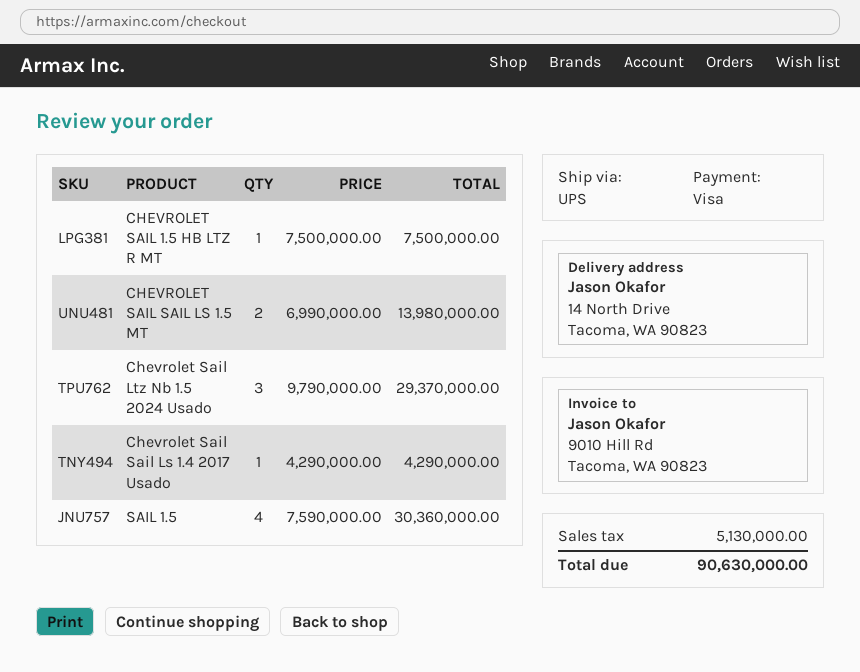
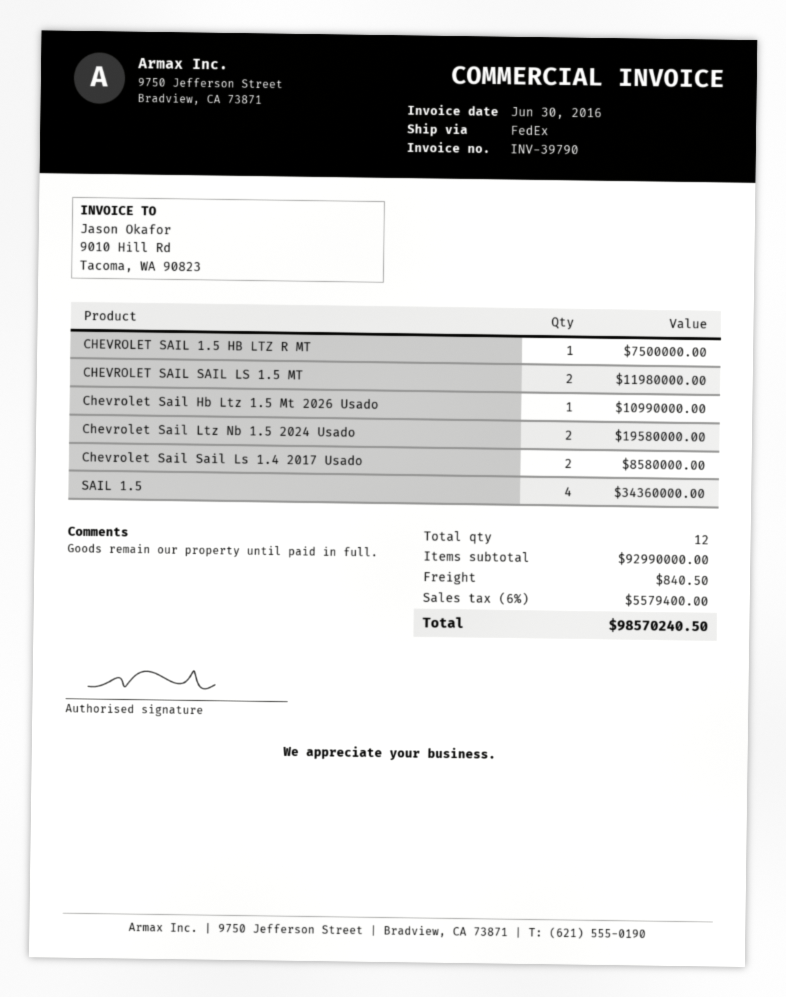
shipping method: UPS -> FedEx
CHEVROLET SAIL SAIL LS 1.5 MT: 2 for 13980000.00 -> 2 for 11980000.00
Chevrolet Sail Ltz Nb 1.5 2024 Usado: 3 for 29370000.00 -> 2 for 19580000.00
Chevrolet Sail Sail Ls 1.4 2017 Usado: 1 for 4290000.00 -> 2 for 8580000.00
SAIL 1.5: 4 for 30360000.00 -> 4 for 34360000.00
Chevrolet Sail Hb Ltz 1.5 Mt 2026 Usado: none -> 1 for 10990000.00
shipping: none -> 840.50
tax: 5130000.00 -> 5579400.00
total: 90630000.00 -> 98570240.50

